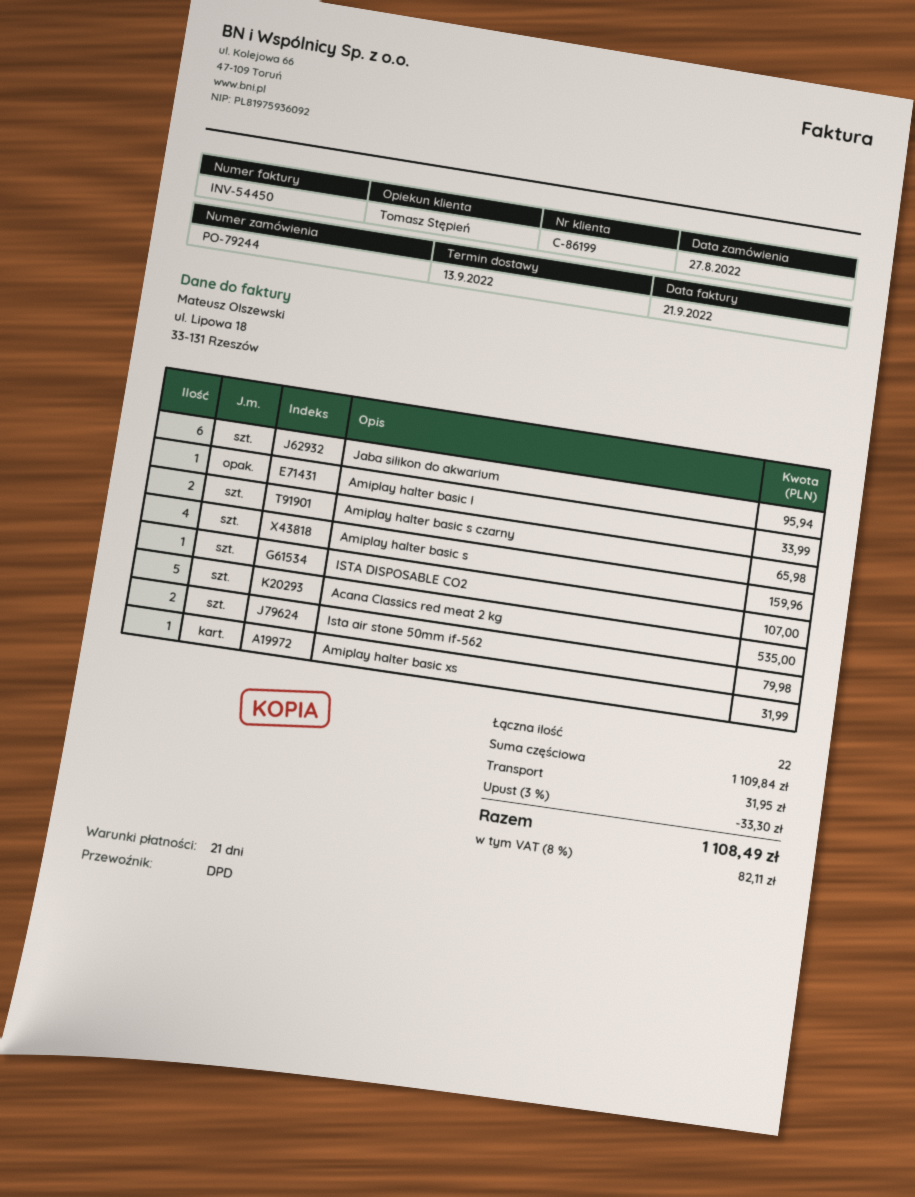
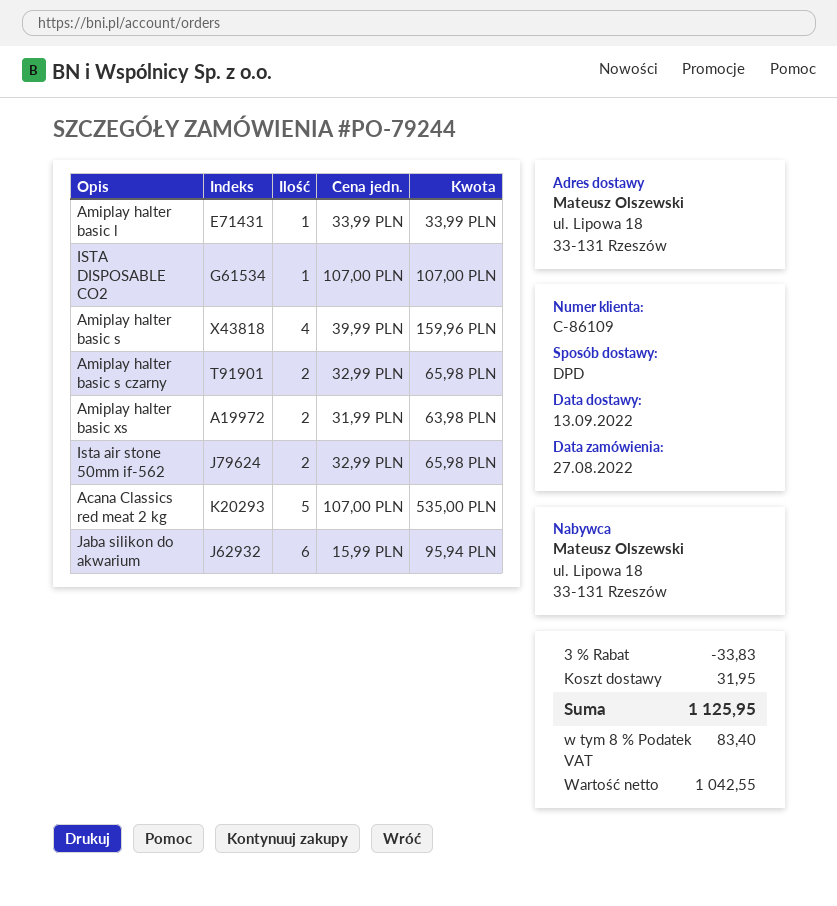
customer number: C-86199 -> C-86109
Ista air stone 50mm if-562: 2 for 79.98 -> 2 for 65.98
Amiplay halter basic xs: 1 for 31.99 -> 2 for 63.98
discount: 3% = 33.30 -> 3% = 33.83
tax: 8% = 82.11 -> 8% = 83.40
total: 1108.49 -> 1125.95

